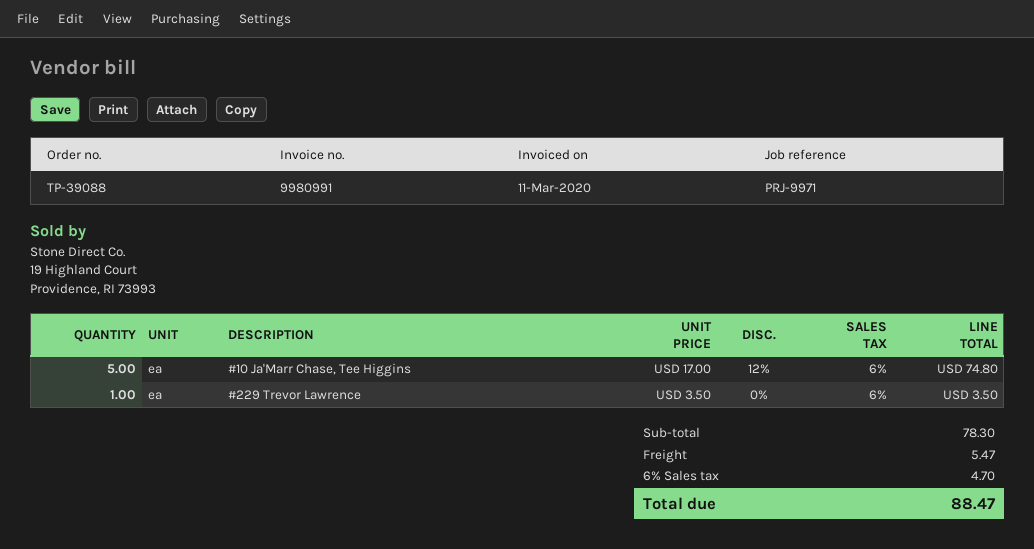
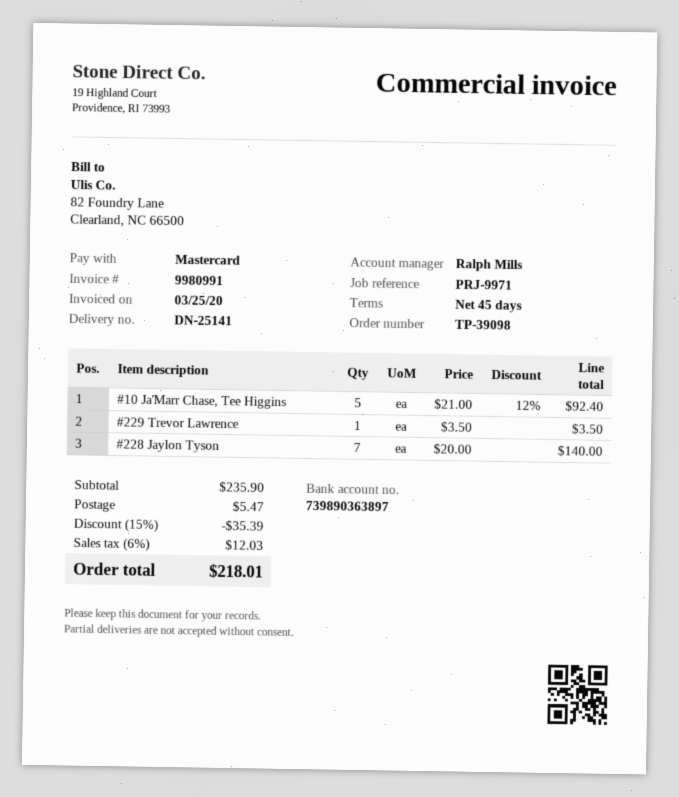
order number: TP-39088 -> TP-39098
invoice date: 2020-03-11 -> 2020-03-25
#10 Ja'Marr Chase, Tee Higgins: 5 x 17.00 - 12% = 74.80 -> 5 x 21.00 - 12% = 92.40
#228 Jaylon Tyson: none -> 7 x 20.00 = 140.00
subtotal: 78.30 -> 235.90
discount: none -> 15% = 35.39
tax: 6% = 4.70 -> 6% = 12.03
total: 88.47 -> 218.01

